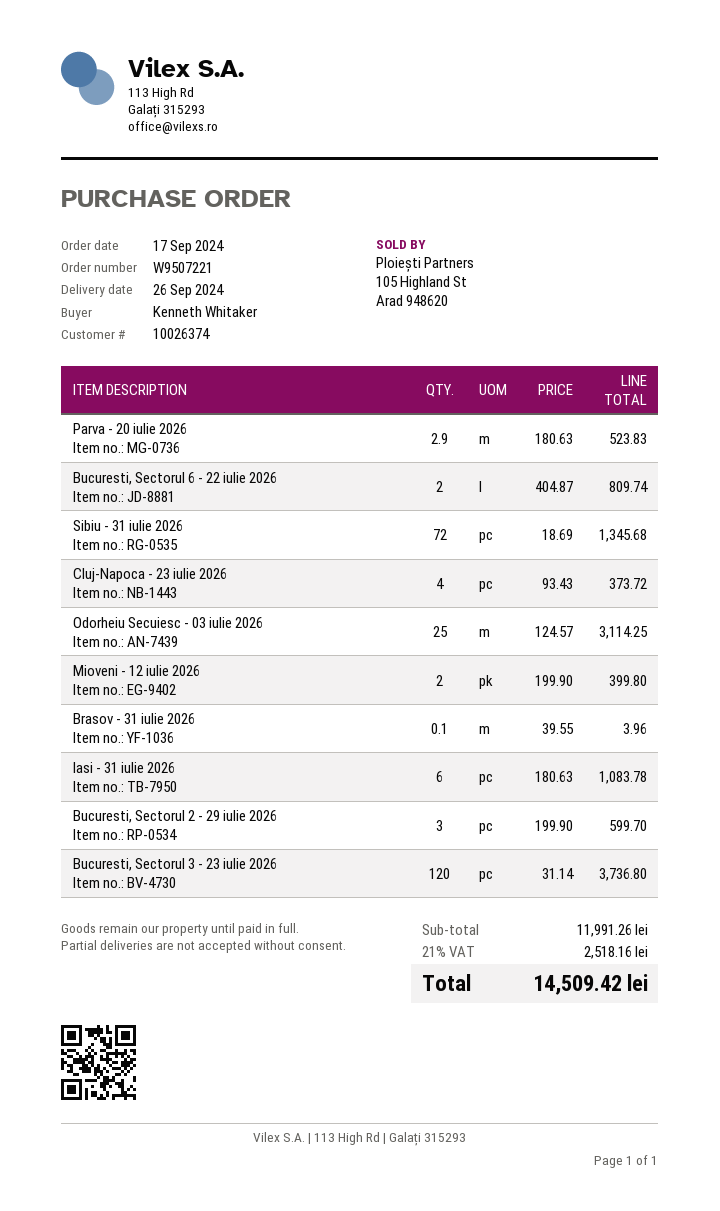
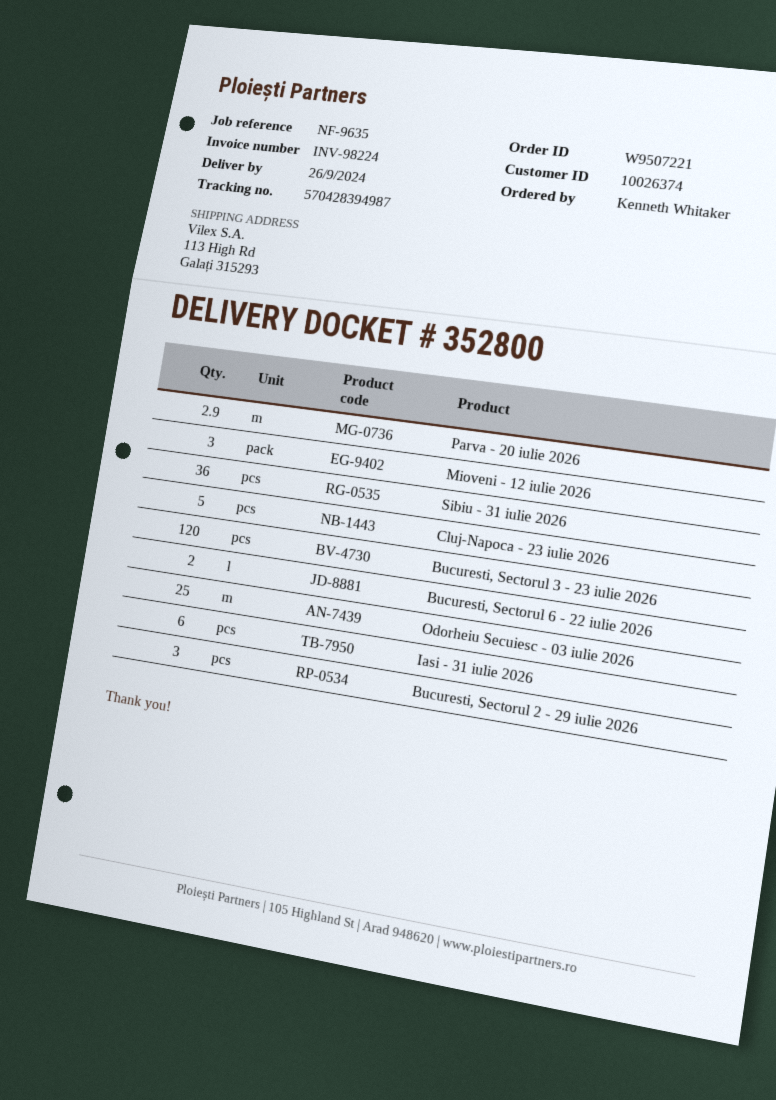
Sibiu - 31 iulie 2026: 72 -> 36
Cluj-Napoca - 23 iulie 2026: 4 -> 5
Mioveni - 12 iulie 2026: 2 -> 3
Brasov - 31 iulie 2026: 0.1 -> none

